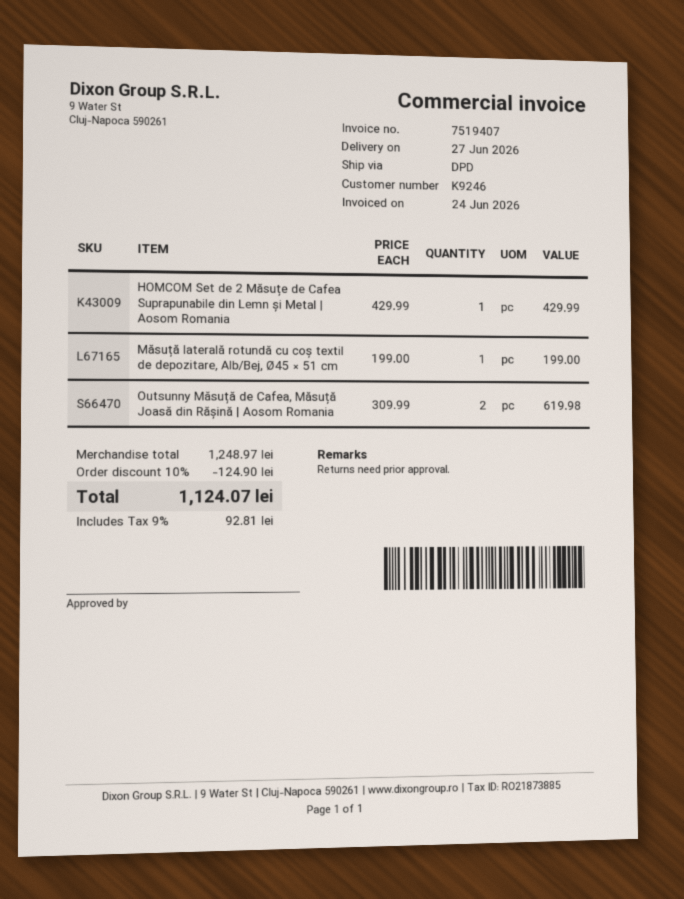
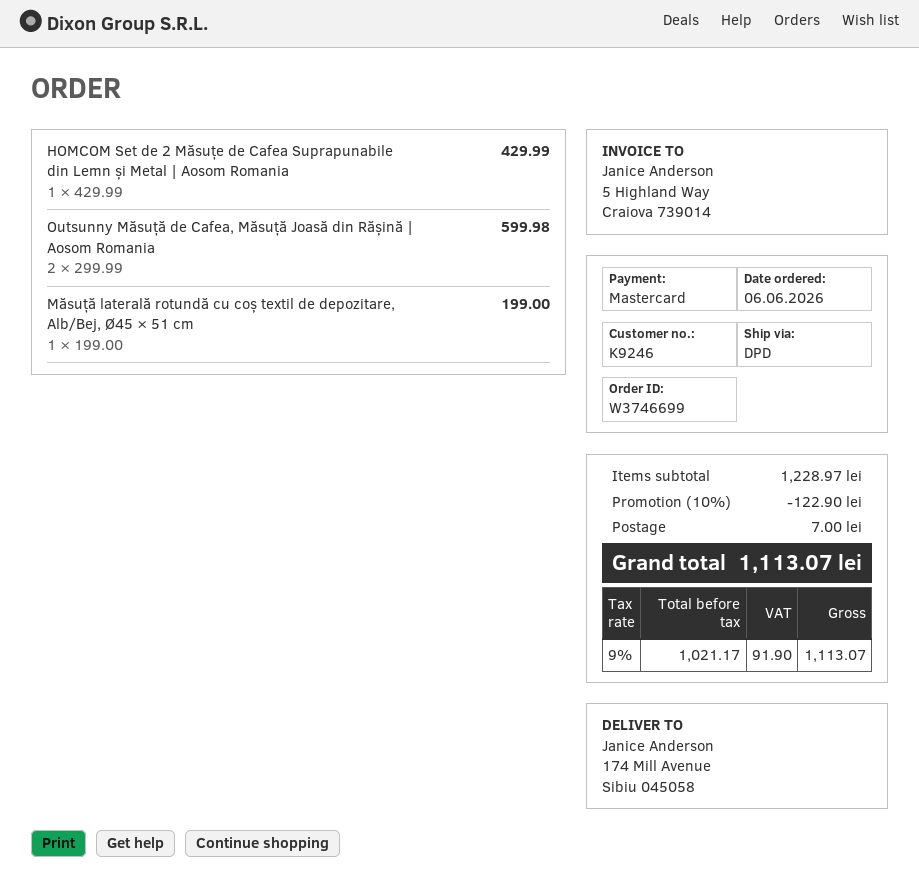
Outsunny Măsuță de Cafea, Măsuță Joasă din Rășină | Aosom Romania: 2 x 309.99 = 619.98 -> 2 x 299.99 = 599.98
subtotal: 1248.97 -> 1228.97
discount: 10% = 124.90 -> 10% = 122.90
shipping: none -> 7.00
tax: 9% = 92.81 -> 9% = 91.90
total: 1124.07 -> 1113.07

